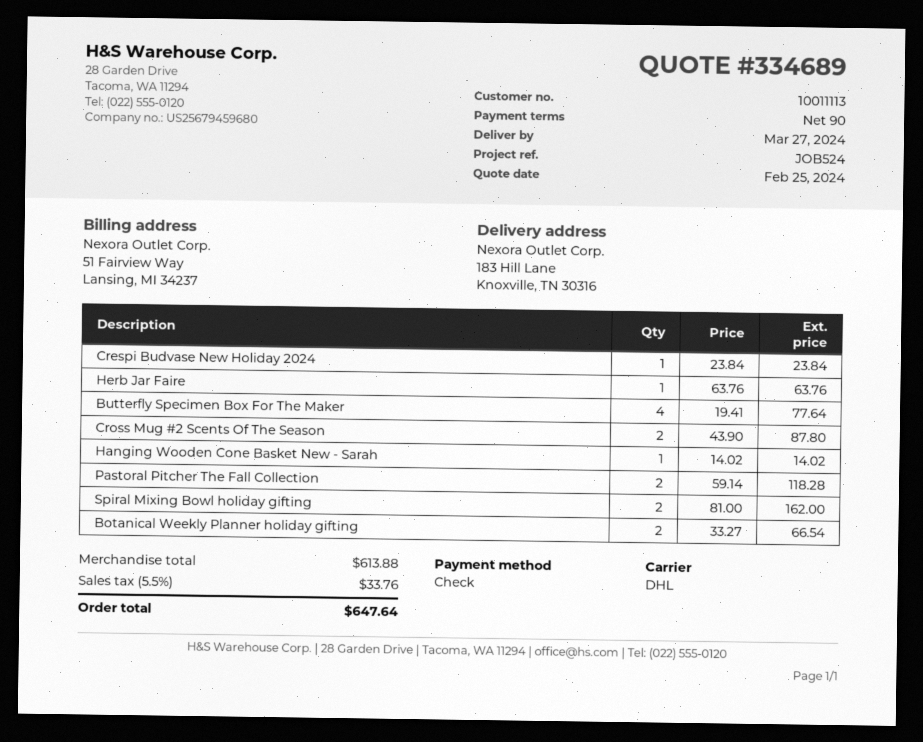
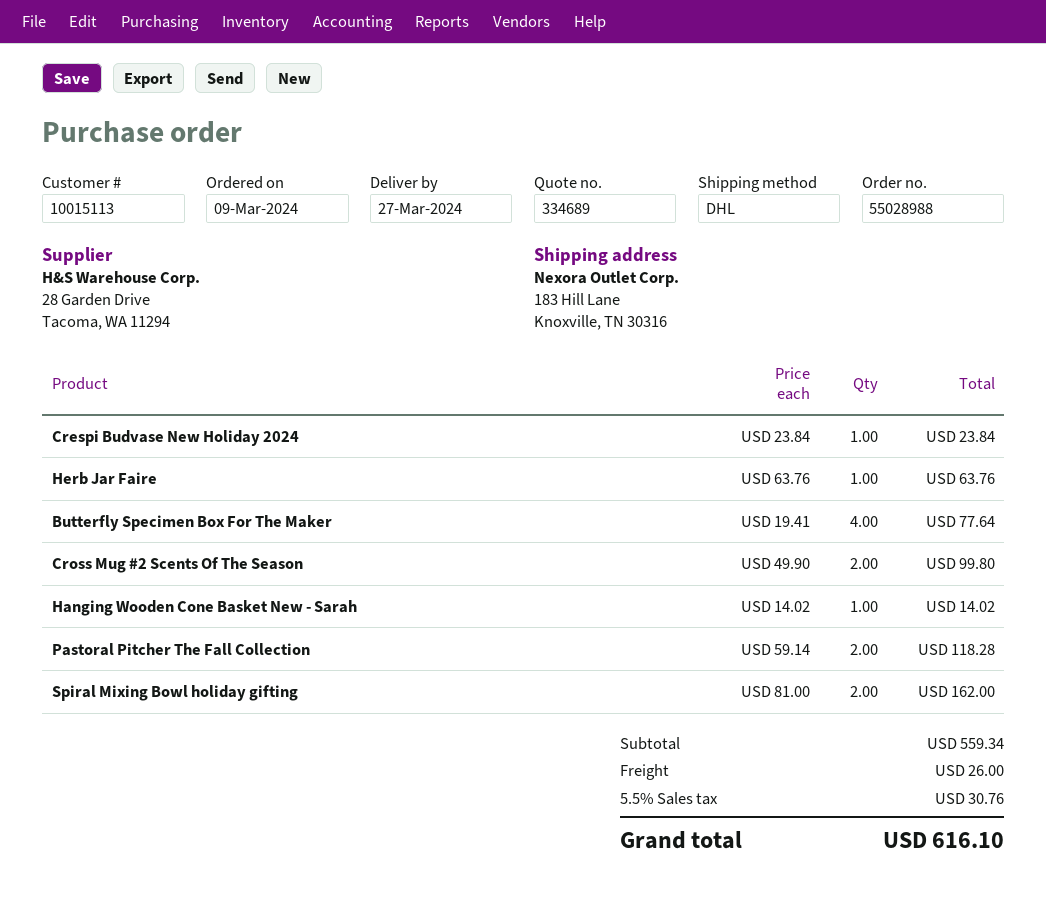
customer number: 10011113 -> 10015113
Cross Mug #2 Scents Of The Season: 2 x 43.90 = 87.80 -> 2 x 49.90 = 99.80
Botanical Weekly Planner holiday gifting: 2 x 33.27 = 66.54 -> none
subtotal: 613.88 -> 559.34
shipping: none -> 26.00
tax: 5.5% = 33.76 -> 5.5% = 30.76
total: 647.64 -> 616.10

